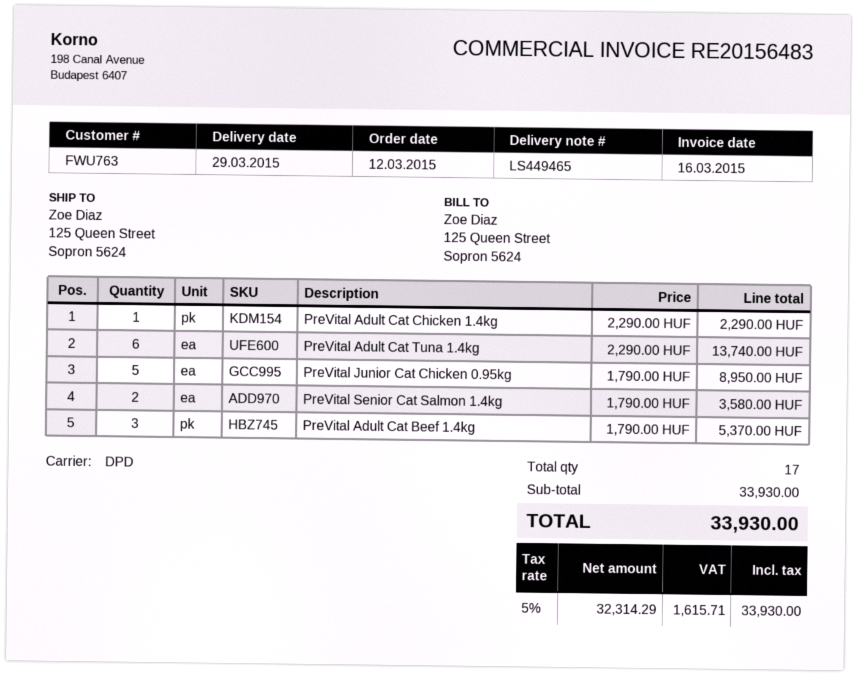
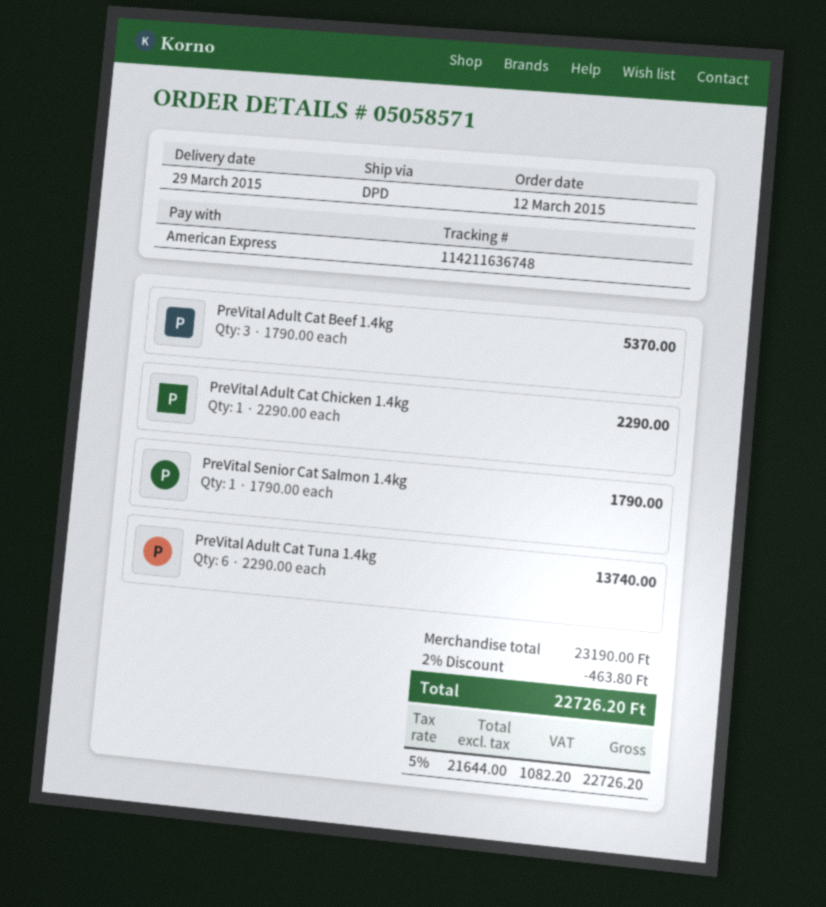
PreVital Junior Cat Chicken 0.95kg: 5 x 1790.00 = 8950.00 -> none
PreVital Senior Cat Salmon 1.4kg: 2 x 1790.00 = 3580.00 -> 1 x 1790.00 = 1790.00
subtotal: 33930.00 -> 23190.00
discount: none -> 2% = 463.80
net: 32314.29 -> 21644.00
tax: 5% = 1615.71 -> 5% = 1082.20
total: 33930.00 -> 22726.20

